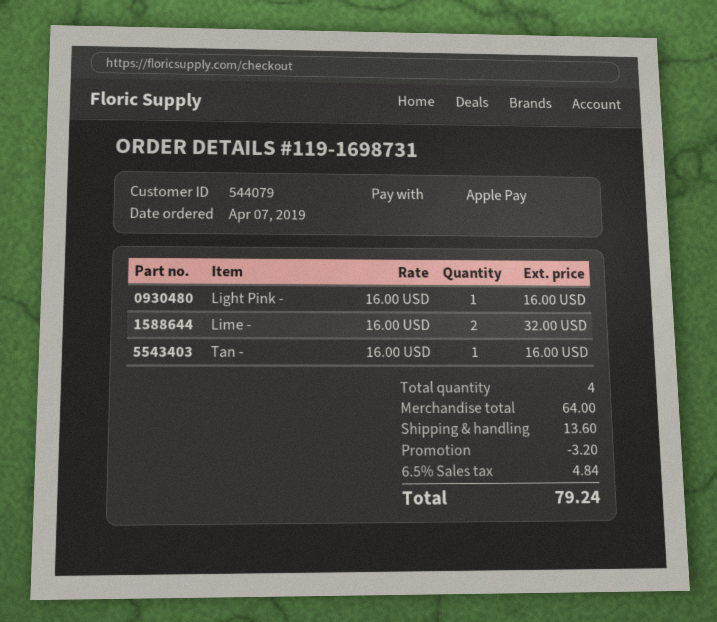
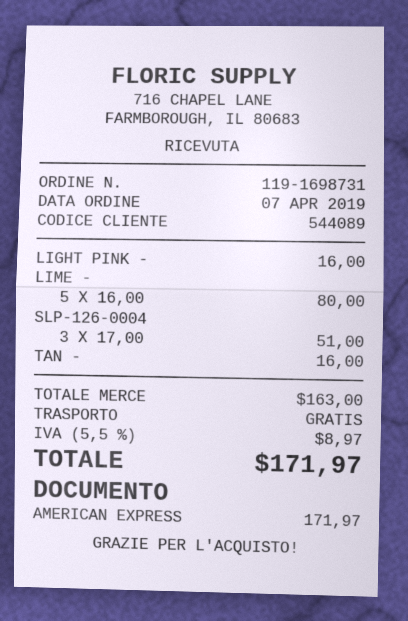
customer number: 544079 -> 544089
payment method: Apple Pay -> American Express
Lime -: 2 x 16.00 = 32.00 -> 5 x 16.00 = 80.00
SLP-126-0004: none -> 3 x 17.00 = 51.00
subtotal: 64.00 -> 163.00
discount: 3.20 -> none
shipping: 13.60 -> 0.00
tax: 6.5% = 4.84 -> 5.5% = 8.97
total: 79.24 -> 171.97

